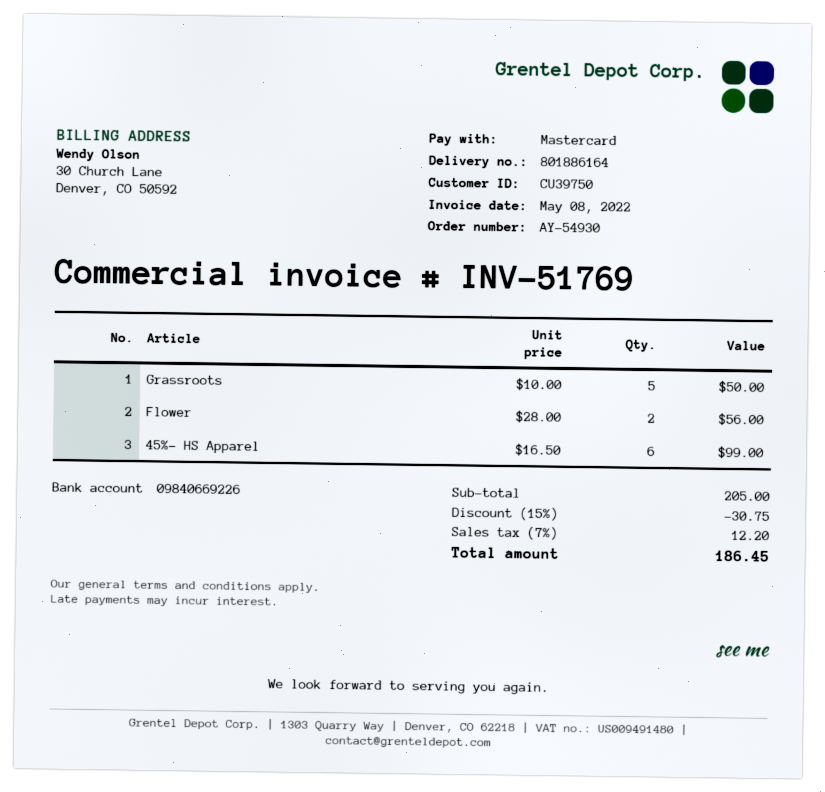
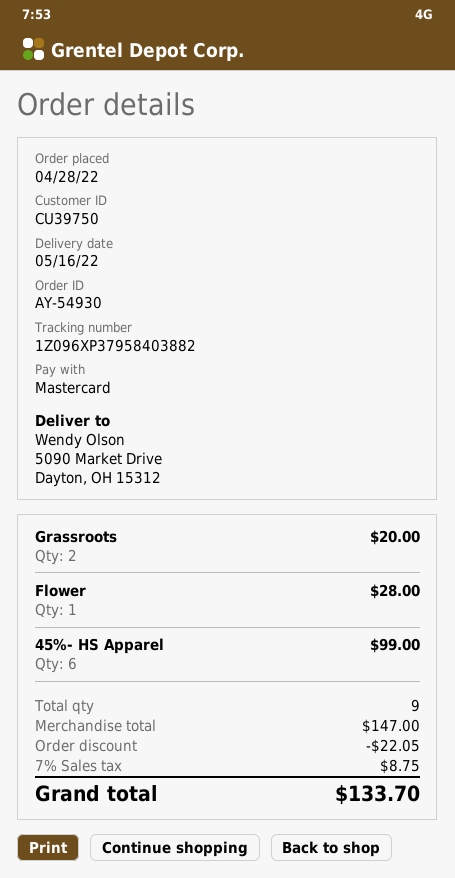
Grassroots: 5 for 50.00 -> 2 for 20.00
Flower: 2 for 56.00 -> 1 for 28.00
subtotal: 205.00 -> 147.00
discount: 30.75 -> 22.05
tax: 7% = 12.20 -> 7% = 8.75
total: 186.45 -> 133.70

